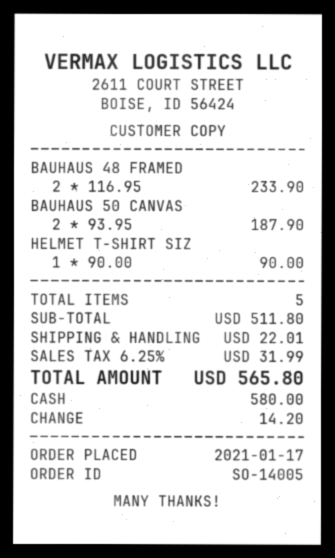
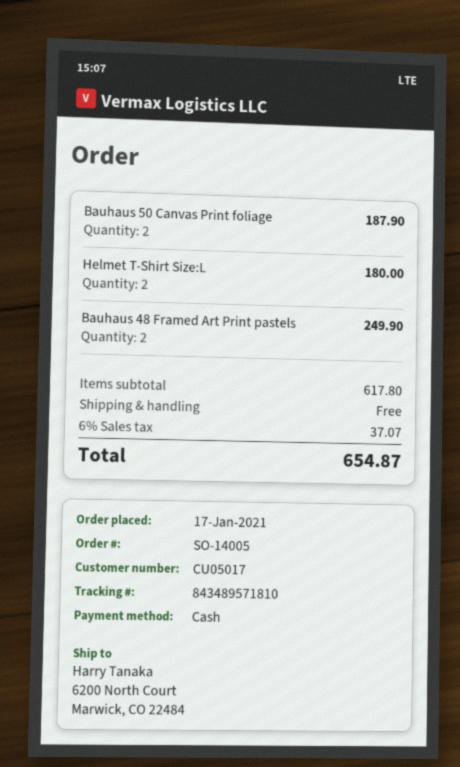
BAUHAUS 48 FRAMED: 2 for 233.90 -> 2 for 249.90
HELMET T-SHIRT SIZ: 1 for 90.00 -> 2 for 180.00
subtotal: 511.80 -> 617.80
shipping: 22.01 -> 0.00
tax: 6.25% = 31.99 -> 6% = 37.07
total: 565.80 -> 654.87

